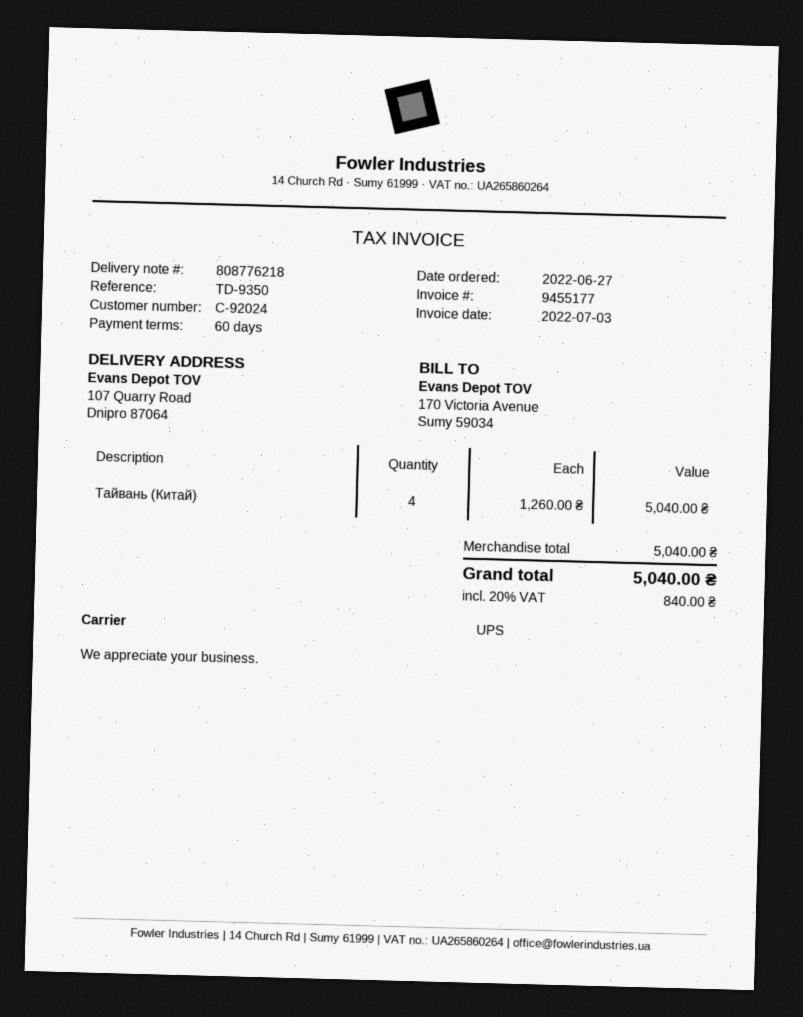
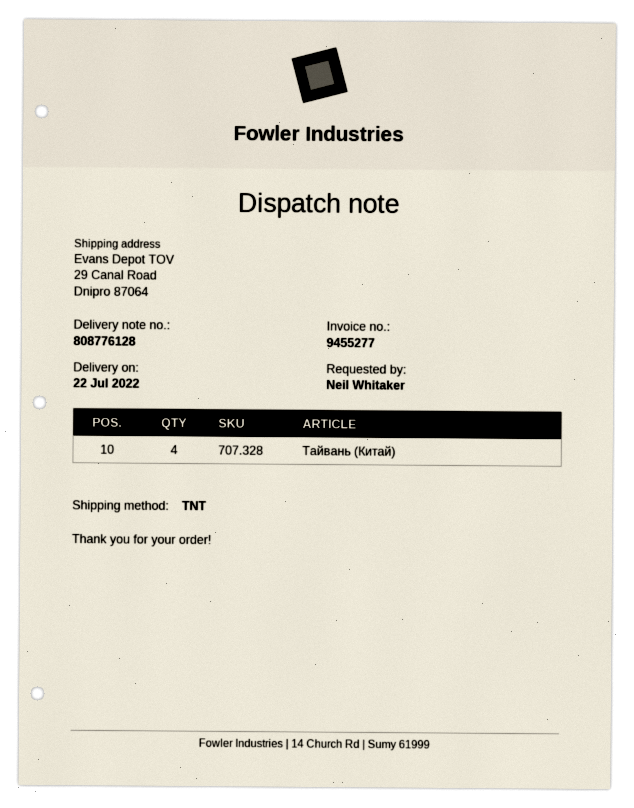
delivery note number: 808776218 -> 808776128
invoice number: 9455177 -> 9455277
shipping method: UPS -> TNT
ship to: 107 Quarry Road, Dnipro 87064 -> 29 Canal Road, Dnipro 87064

